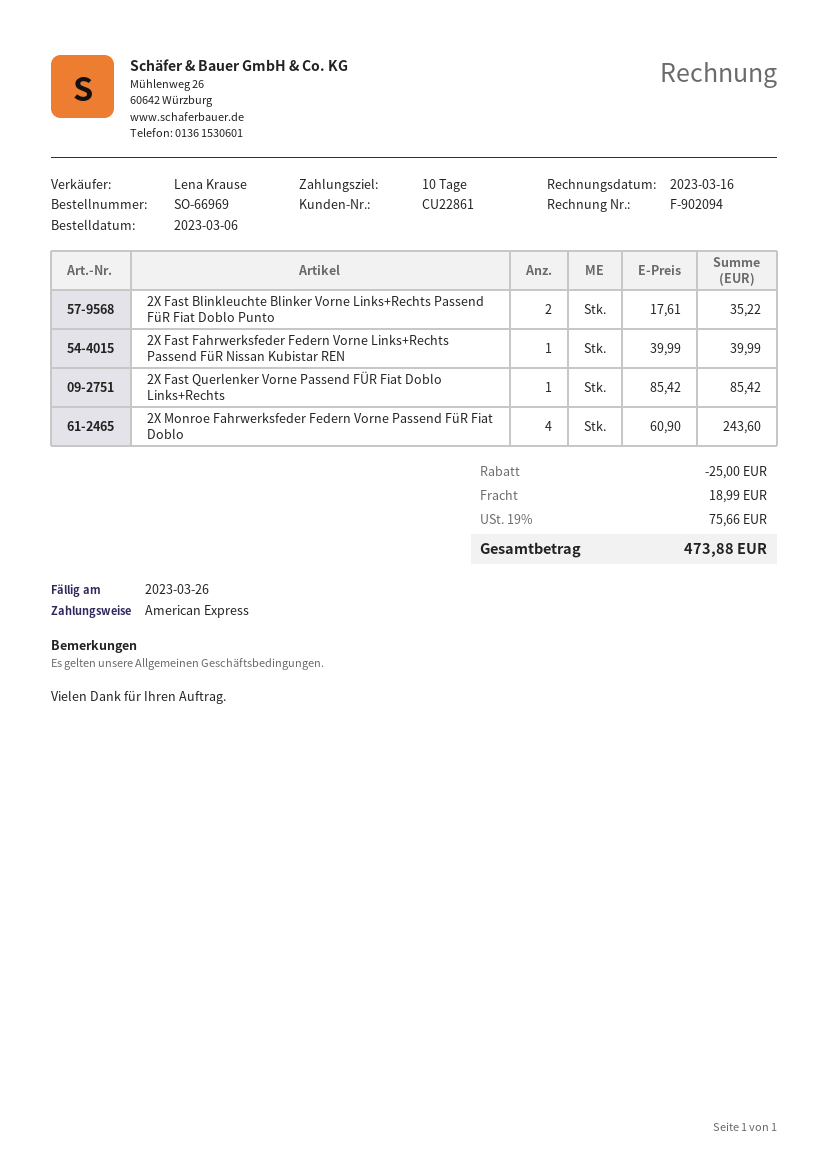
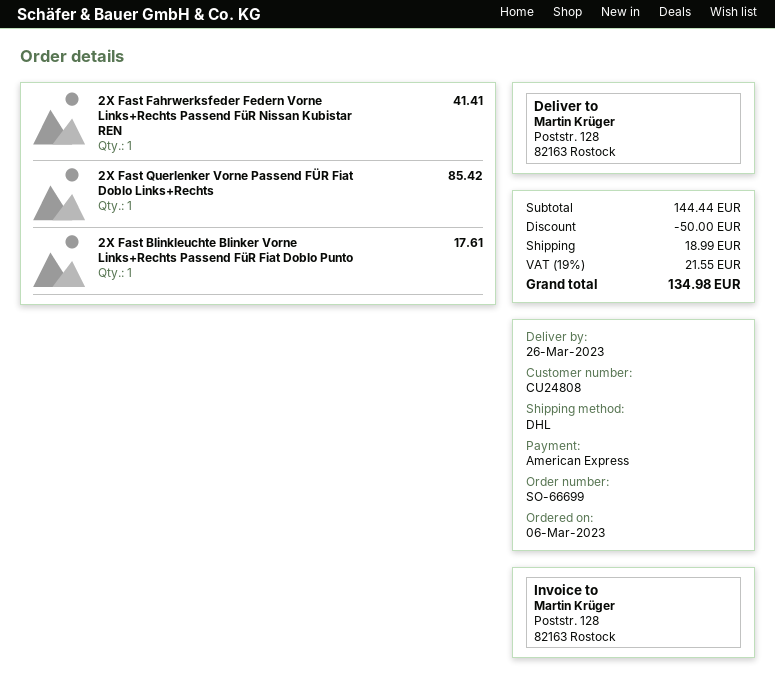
order number: SO-66969 -> SO-66699
customer number: CU22861 -> CU24808
2X Fast Blinkleuchte Blinker Vorne Links+Rechts Passend FüR Fiat Doblo Punto: 2 for 35.22 -> 1 for 17.61
2X Fast Fahrwerksfeder Federn Vorne Links+Rechts Passend FüR Nissan Kubistar REN: 1 for 39.99 -> 1 for 41.41
2X Monroe Fahrwerksfeder Federn Vorne Passend FüR Fiat Doblo: 4 for 243.60 -> none
discount: 25.00 -> 50.00
tax: 19% = 75.66 -> 19% = 21.55
total: 473.88 -> 134.98

